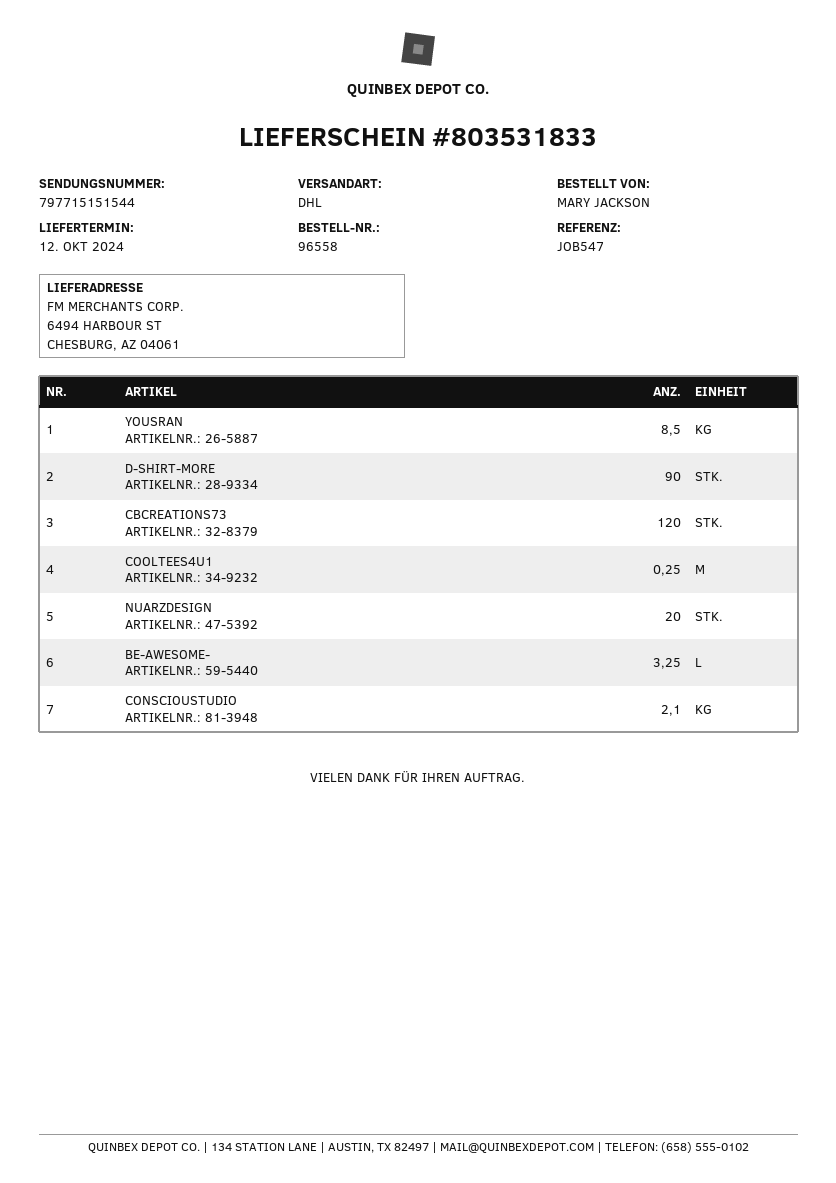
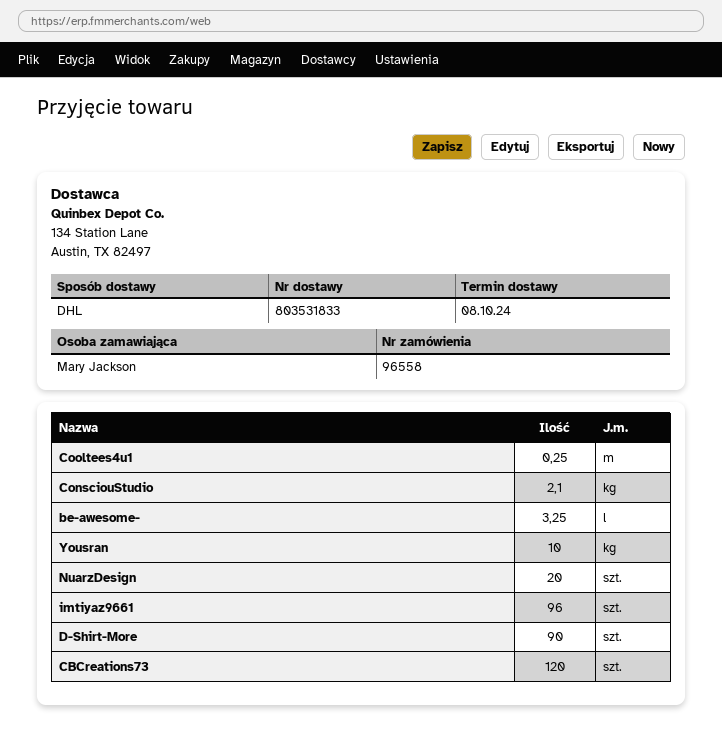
delivery date: 2024-10-12 -> 2024-10-08
YOUSRAN: 8.5 -> 10
imtiyaz9661: none -> 96

